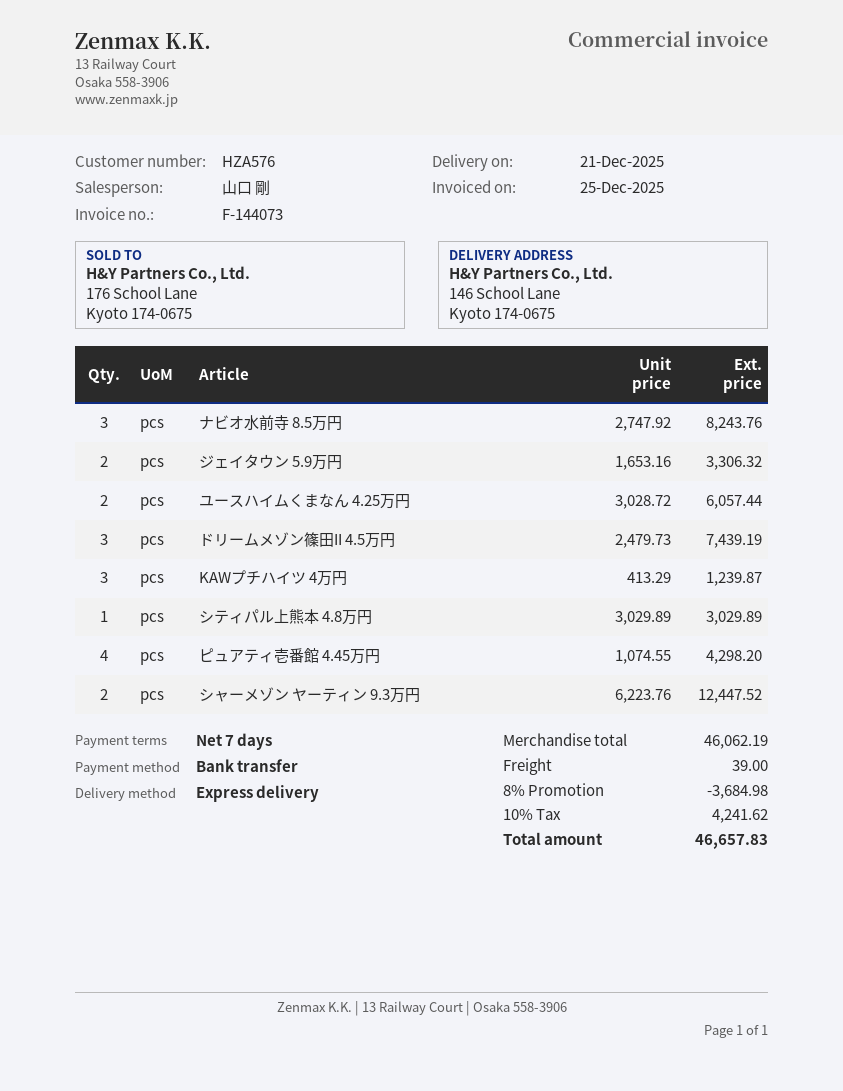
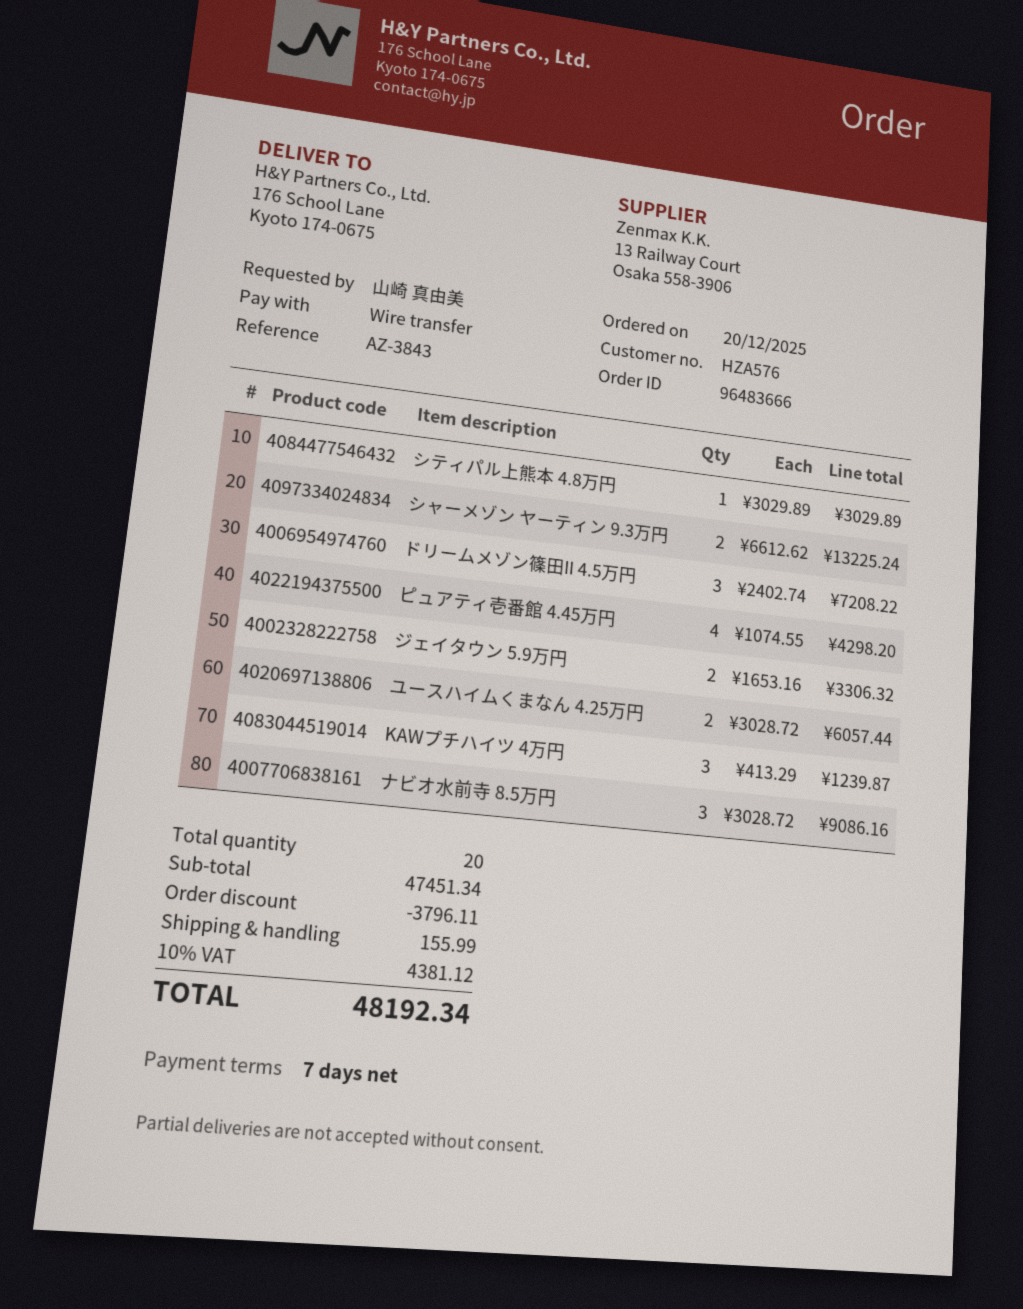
ship to: 146 School Lane, Kyoto 174-0675 -> 176 School Lane, Kyoto 174-0675
ナビオ水前寺 8.5万円: 3 x 2747.92 = 8243.76 -> 3 x 3028.72 = 9086.16
ドリームメゾン篠田II 4.5万円: 3 x 2479.73 = 7439.19 -> 3 x 2402.74 = 7208.22
シャーメゾン ヤーティン 9.3万円: 2 x 6223.76 = 12447.52 -> 2 x 6612.62 = 13225.24
subtotal: 46062.19 -> 47451.34
discount: 3684.98 -> 3796.11
shipping: 39.00 -> 155.99
tax: 10% = 4241.62 -> 10% = 4381.12
total: 46657.83 -> 48192.34

